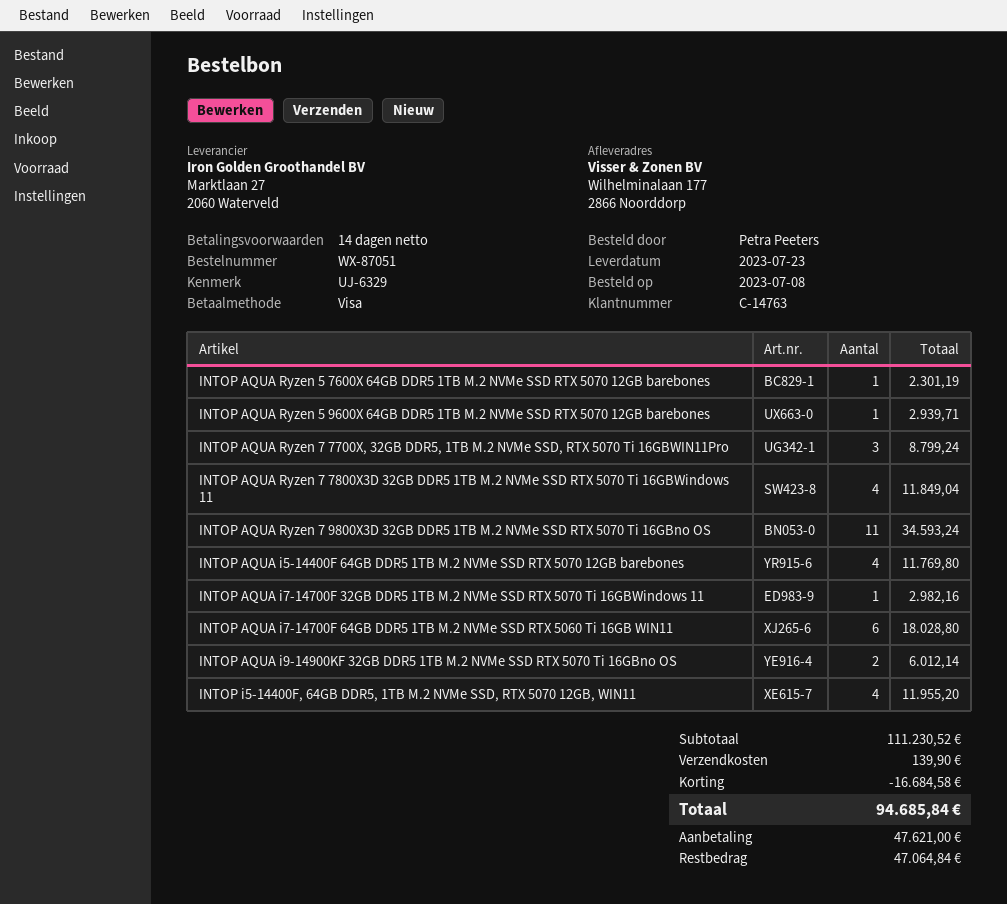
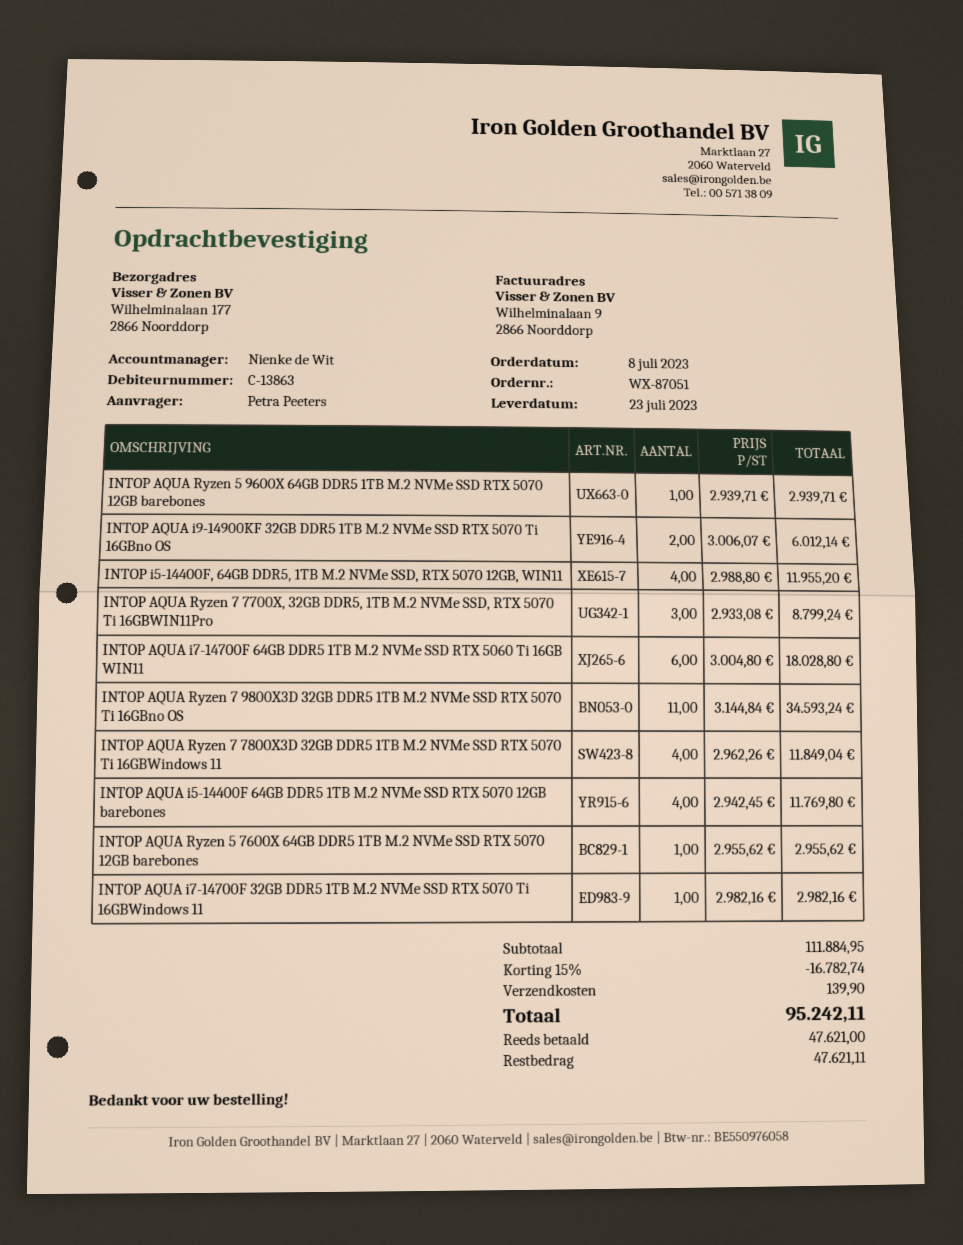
customer number: C-14763 -> C-13863
INTOP AQUA Ryzen 5 7600X 64GB DDR5 1TB M.2 NVMe SSD RTX 5070 12GB barebones: 1 for 2301.19 -> 1 for 2955.62
subtotal: 111230.52 -> 111884.95
discount: 16684.58 -> 16782.74
total: 94685.84 -> 95242.11
balance: 47064.84 -> 47621.11

